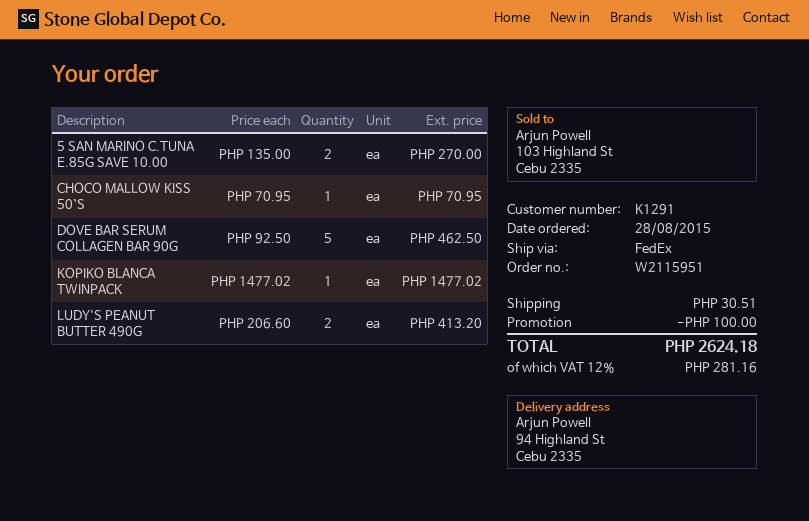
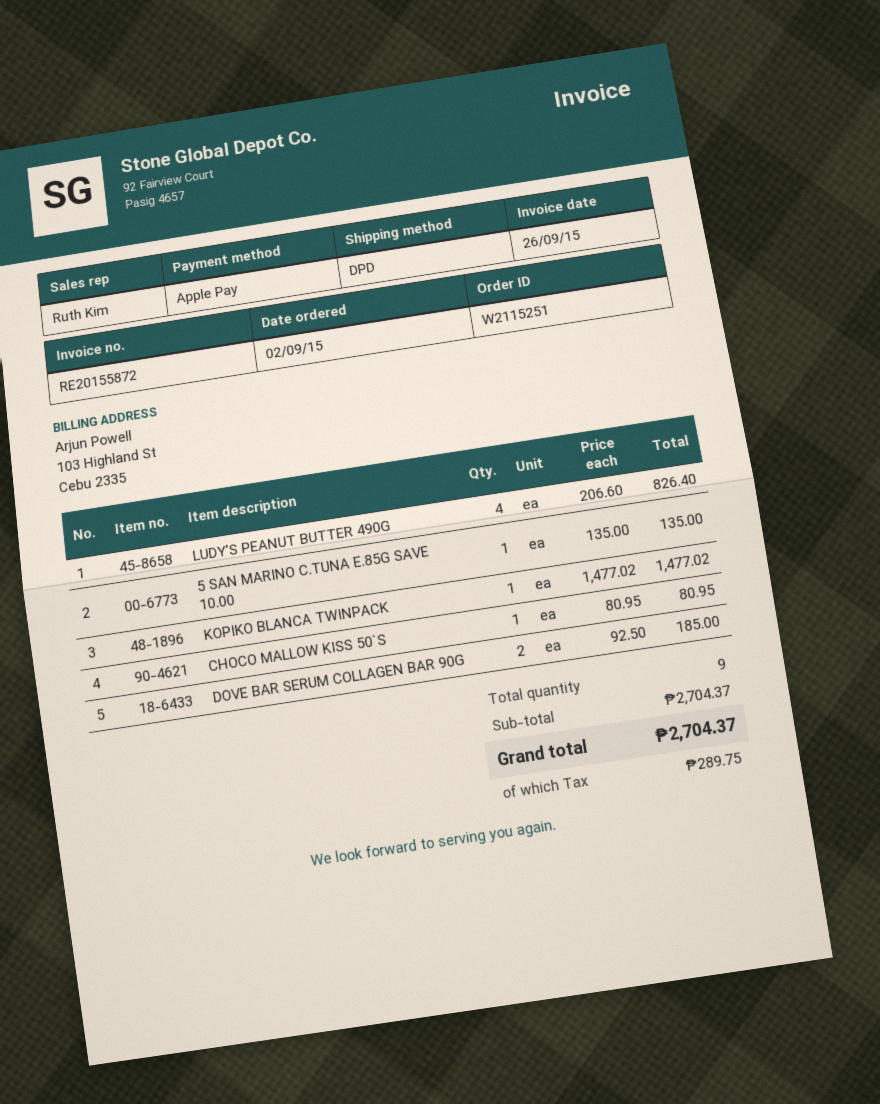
order number: W2115951 -> W2115251
order date: 2015-08-28 -> 2015-09-02
shipping method: FedEx -> DPD
5 SAN MARINO C.TUNA E.85G SAVE 10.00: 2 x 135.00 = 270.00 -> 1 x 135.00 = 135.00
CHOCO MALLOW KISS 50`S: 1 x 70.95 = 70.95 -> 1 x 80.95 = 80.95
DOVE BAR SERUM COLLAGEN BAR 90G: 5 x 92.50 = 462.50 -> 2 x 92.50 = 185.00
LUDY'S PEANUT BUTTER 490G: 2 x 206.60 = 413.20 -> 4 x 206.60 = 826.40
discount: 100.00 -> none
shipping: 30.51 -> none
tax: 281.16 -> 289.75
total: 2624.18 -> 2704.37

